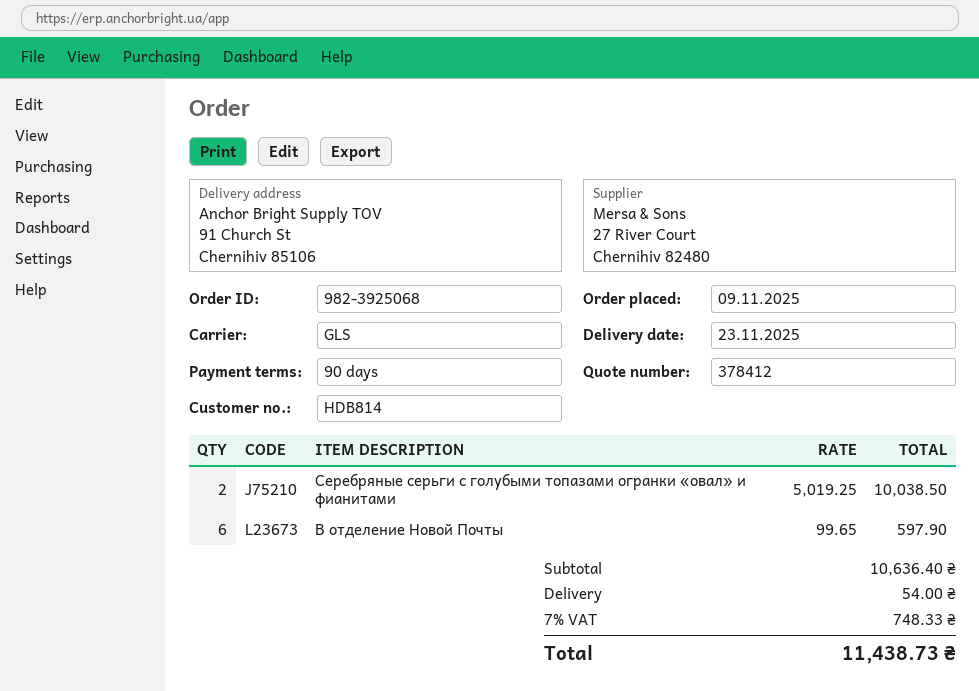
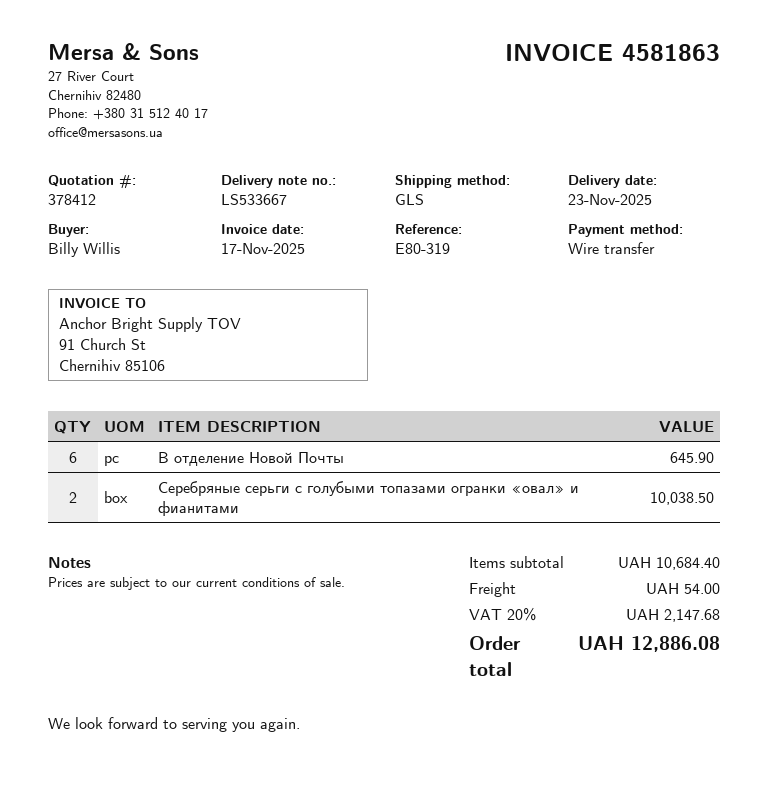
В отделение Новой Почты: 6 for 597.90 -> 6 for 645.90
subtotal: 10636.40 -> 10684.40
tax: 7% = 748.33 -> 20% = 2147.68
total: 11438.73 -> 12886.08

